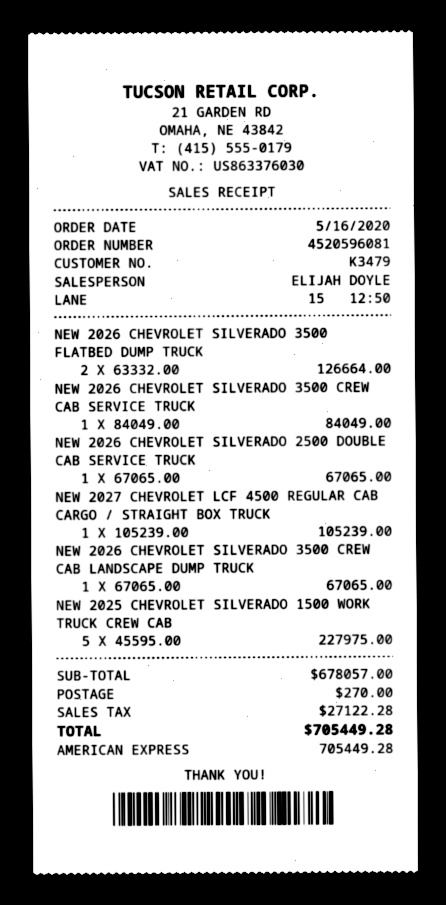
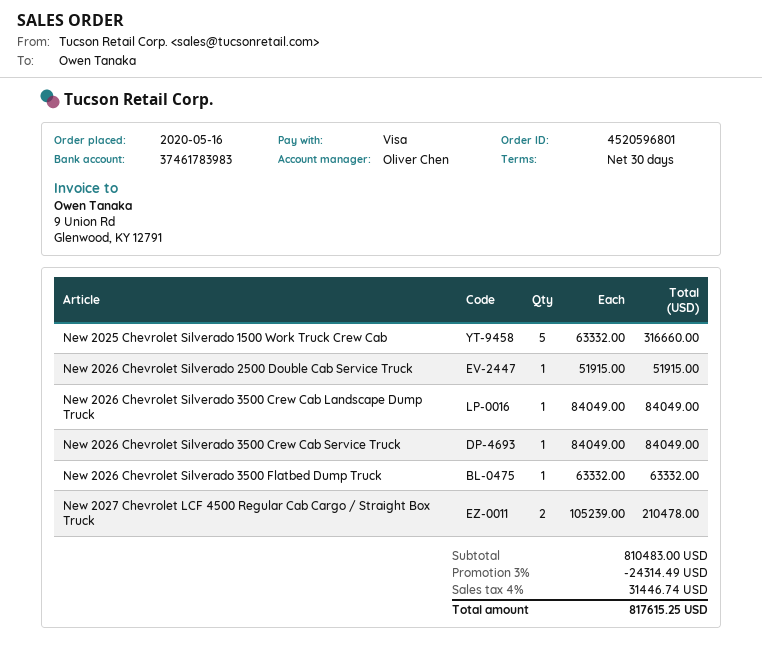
order number: 4520596081 -> 4520596801
sales rep: ELIJAH DOYLE -> Oliver Chen
payment method: American Express -> Visa
NEW 2026 CHEVROLET SILVERADO 3500 FLATBED DUMP TRUCK: 2 x 63332.00 = 126664.00 -> 1 x 63332.00 = 63332.00
NEW 2026 CHEVROLET SILVERADO 2500 DOUBLE CAB SERVICE TRUCK: 1 x 67065.00 = 67065.00 -> 1 x 51915.00 = 51915.00
NEW 2027 CHEVROLET LCF 4500 REGULAR CAB CARGO / STRAIGHT BOX TRUCK: 1 x 105239.00 = 105239.00 -> 2 x 105239.00 = 210478.00
NEW 2026 CHEVROLET SILVERADO 3500 CREW CAB LANDSCAPE DUMP TRUCK: 1 x 67065.00 = 67065.00 -> 1 x 84049.00 = 84049.00
NEW 2025 CHEVROLET SILVERADO 1500 WORK TRUCK CREW CAB: 5 x 45595.00 = 227975.00 -> 5 x 63332.00 = 316660.00
subtotal: 678057.00 -> 810483.00
discount: none -> 3% = 24314.49
shipping: 270.00 -> none
tax: 27122.28 -> 31446.74
total: 705449.28 -> 817615.25

